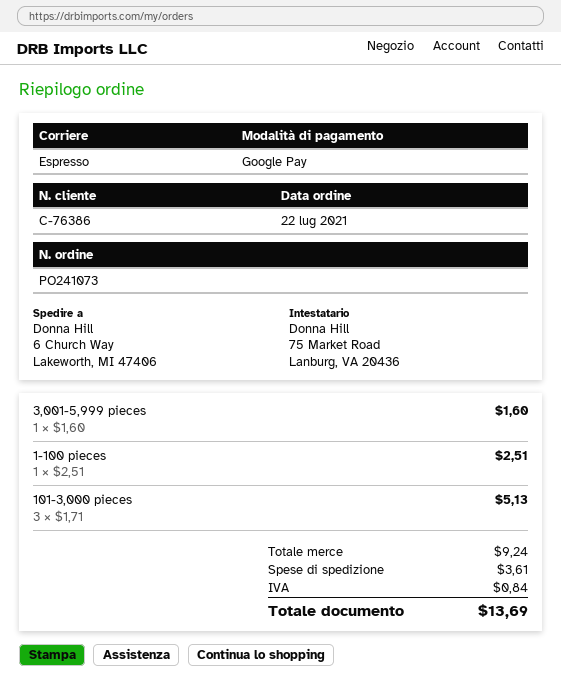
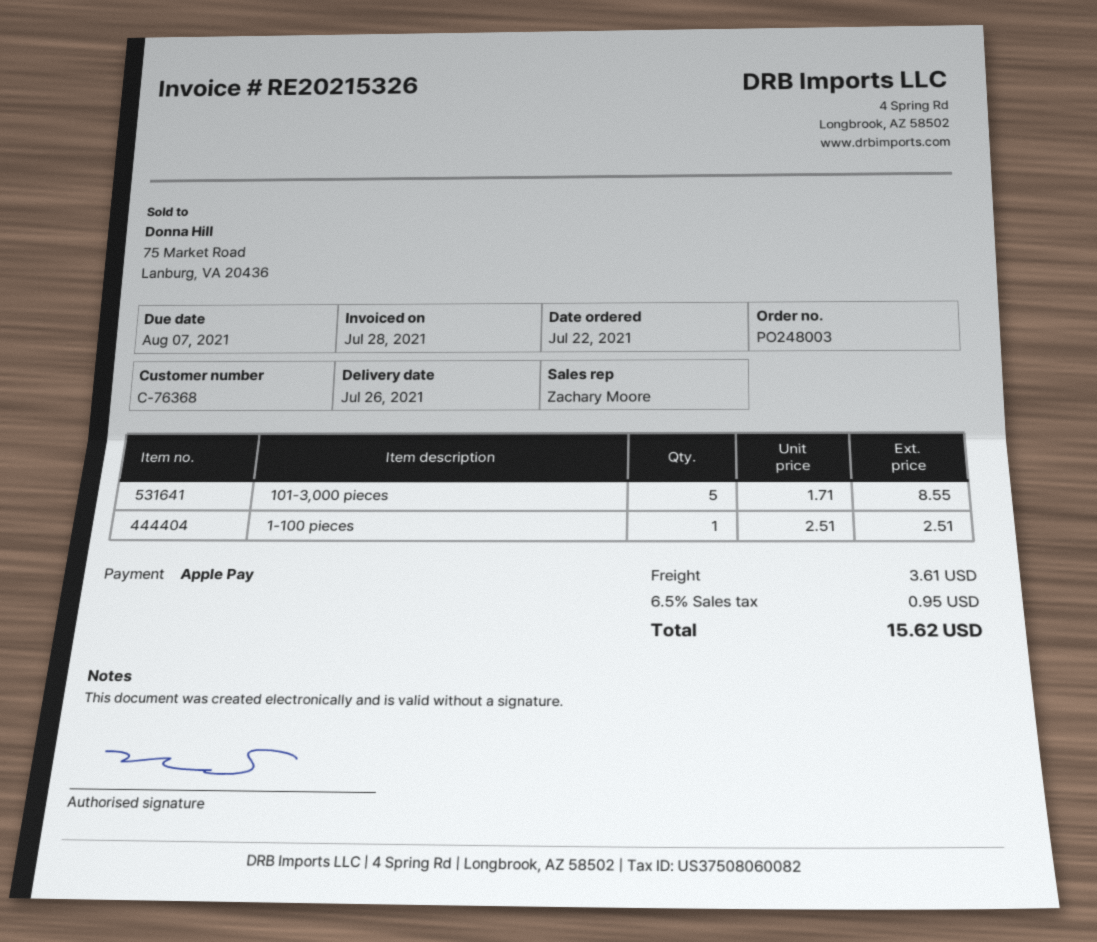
order number: PO241073 -> PO248003
customer number: C-76386 -> C-76368
payment method: Google Pay -> Apple Pay
3,001-5,999 pieces: 1 x 1.60 = 1.60 -> none
101-3,000 pieces: 3 x 1.71 = 5.13 -> 5 x 1.71 = 8.55
tax: 0.84 -> 0.95
total: 13.69 -> 15.62

